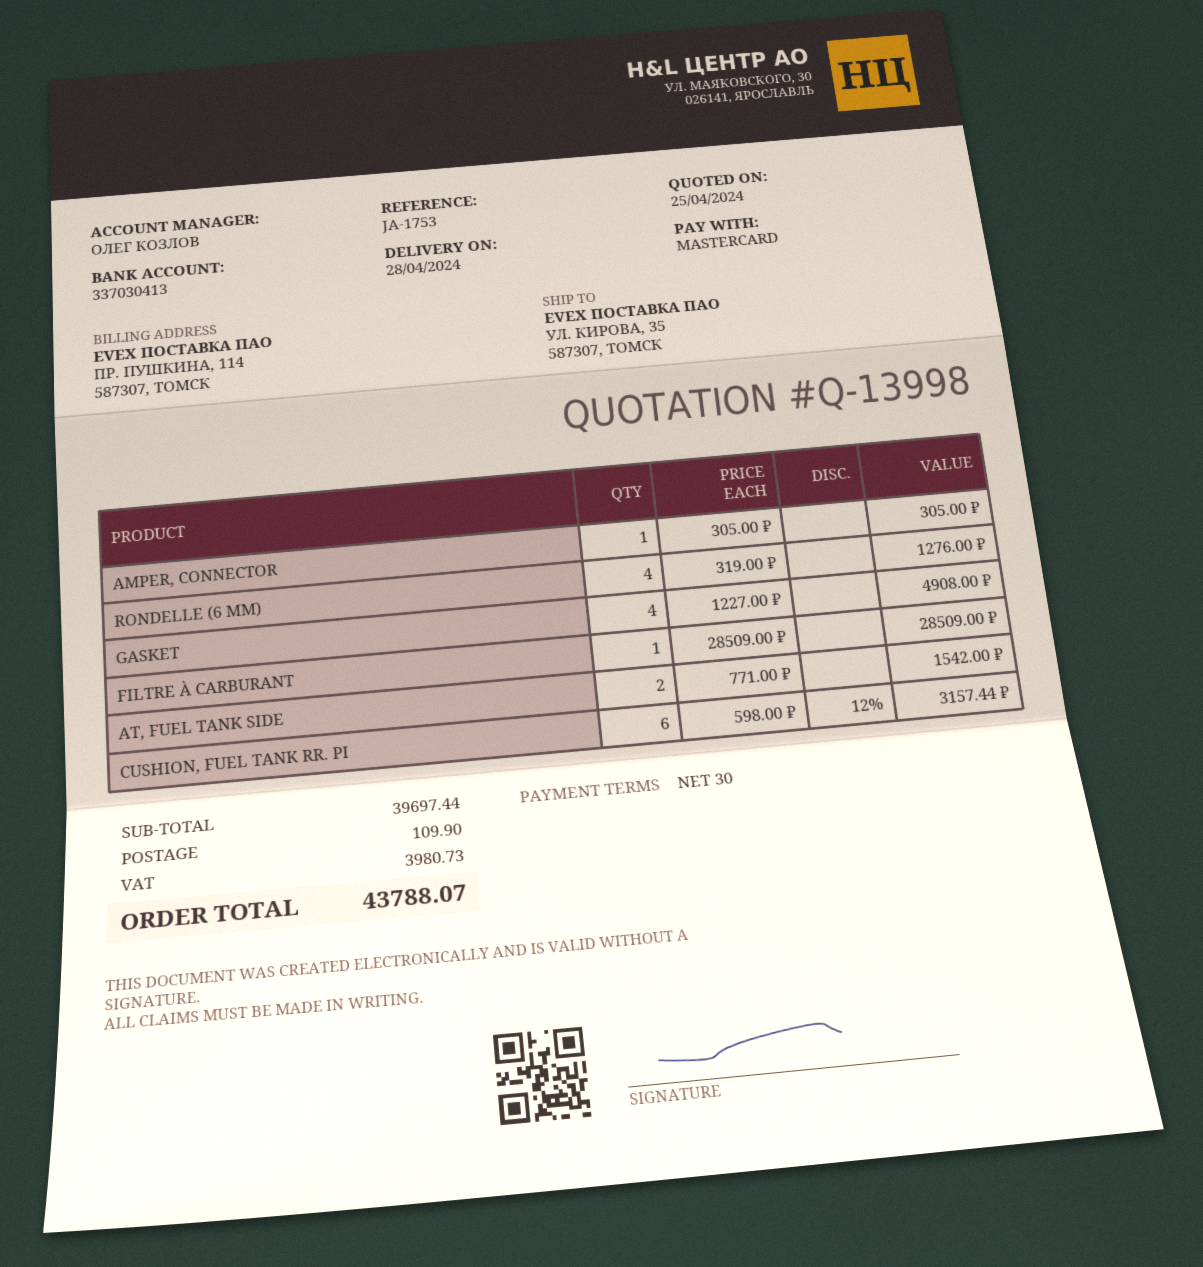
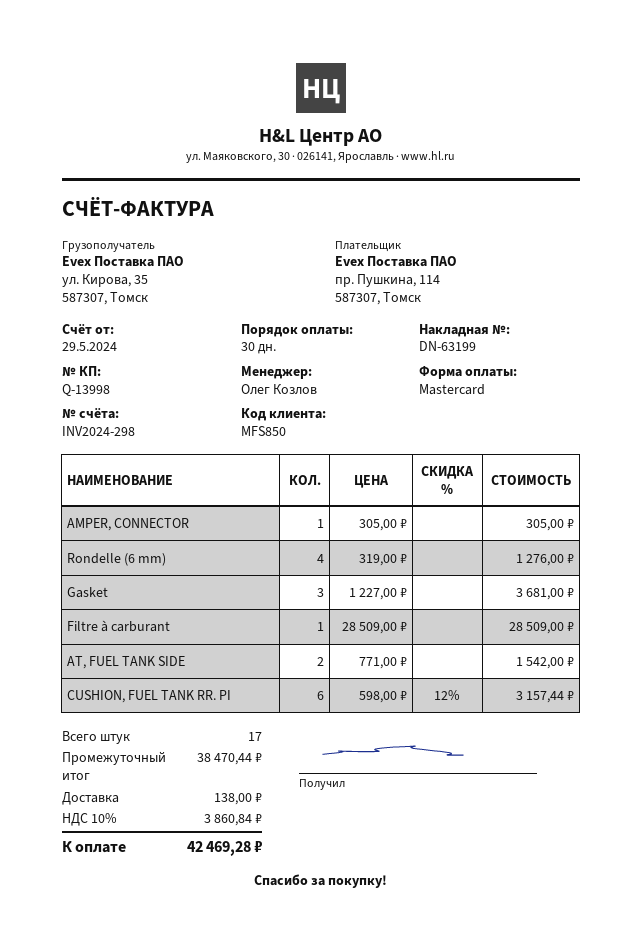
GASKET: 4 x 1227.00 = 4908.00 -> 3 x 1227.00 = 3681.00
subtotal: 39697.44 -> 38470.44
shipping: 109.90 -> 138.00
tax: 3980.73 -> 3860.84
total: 43788.07 -> 42469.28

